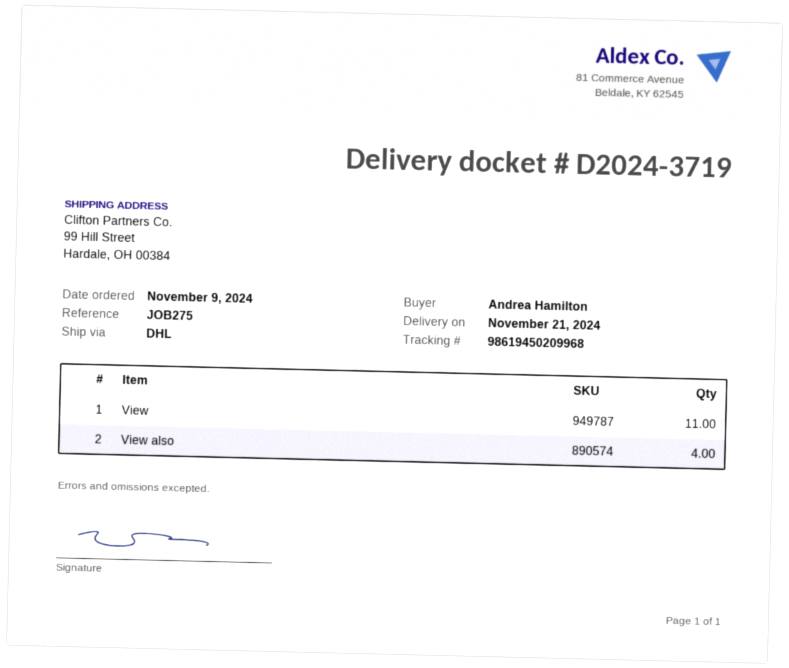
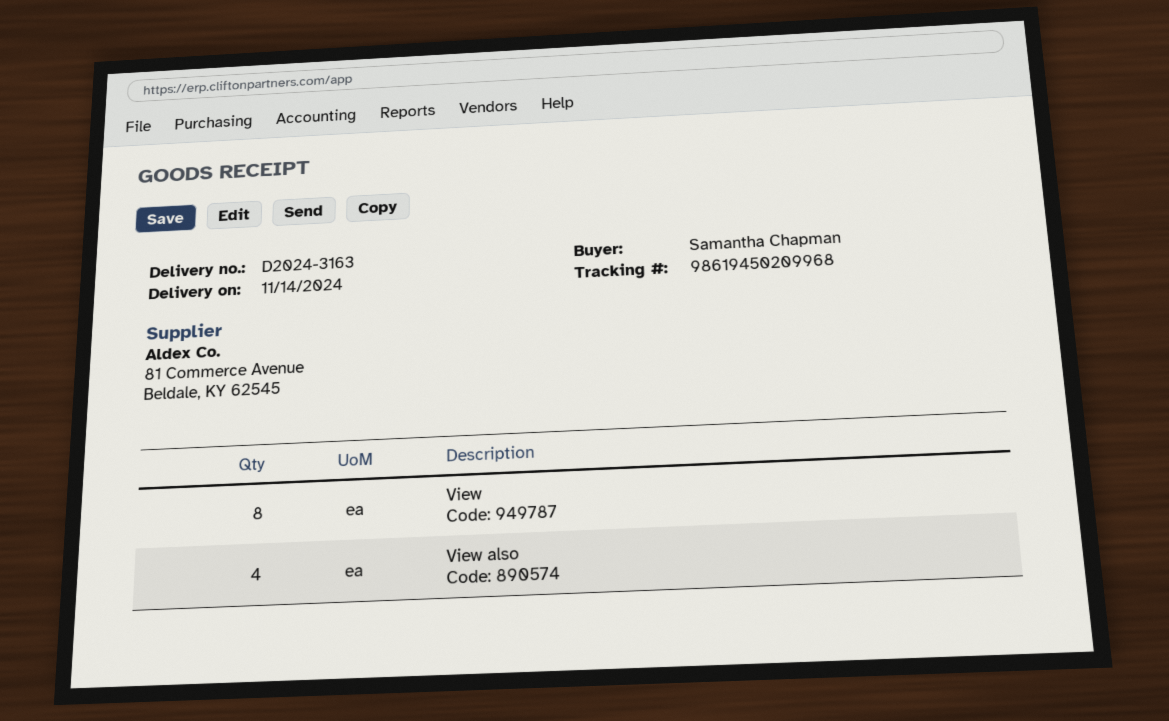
delivery note number: D2024-3719 -> D2024-3163
delivery date: 2024-11-21 -> 2024-11-14
ordered by: Andrea Hamilton -> Samantha Chapman
View: 11 -> 8

